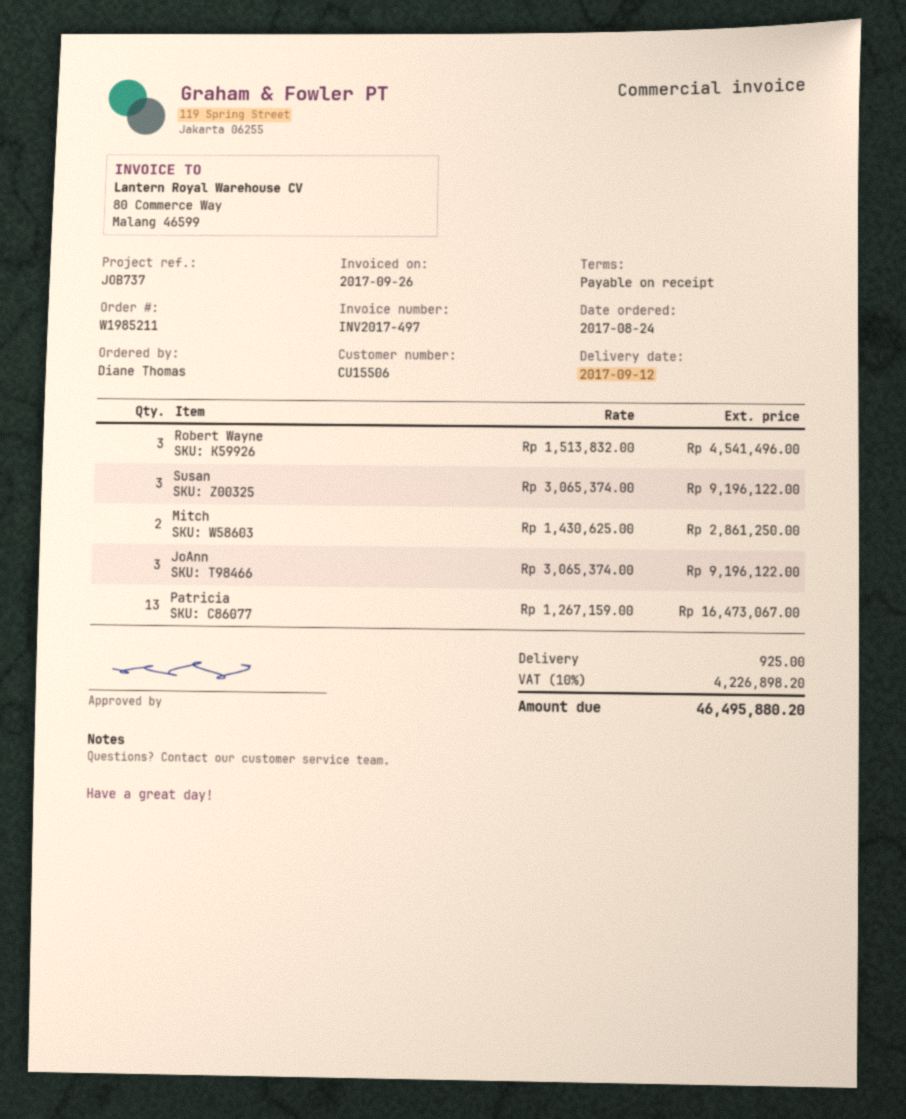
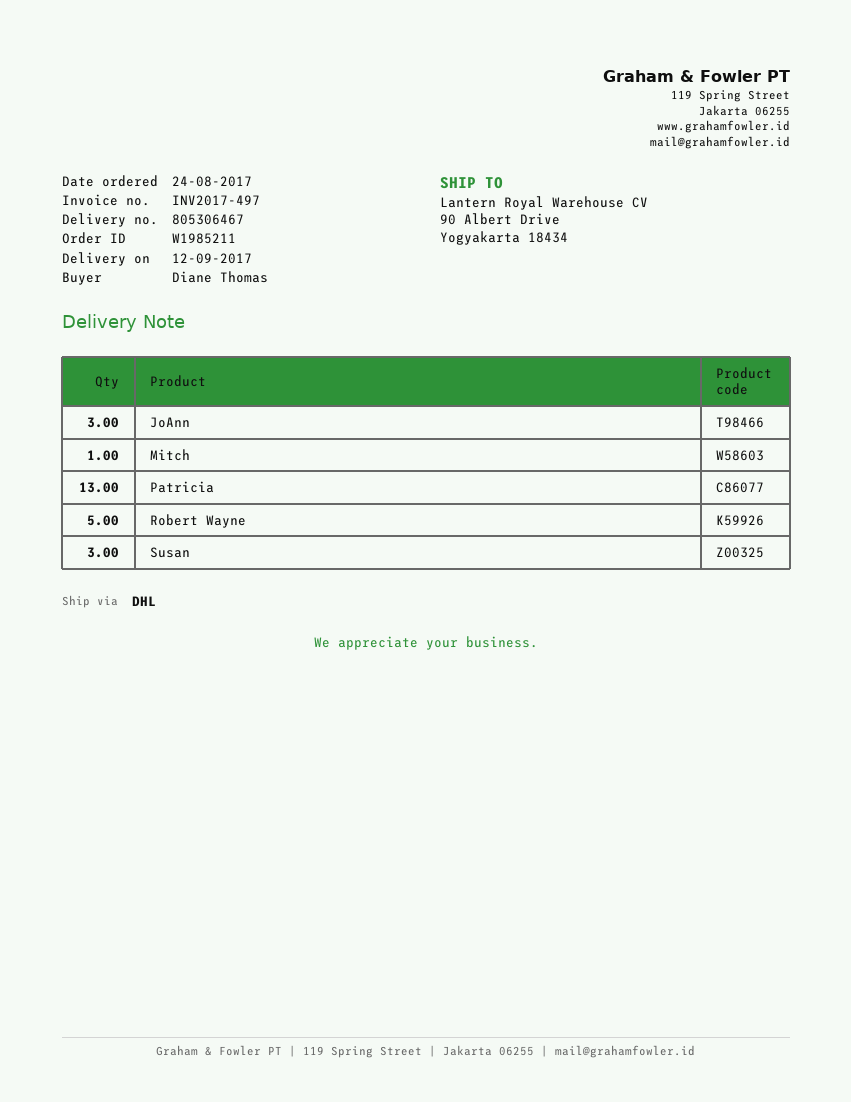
Robert Wayne: 3 -> 5
Mitch: 2 -> 1

